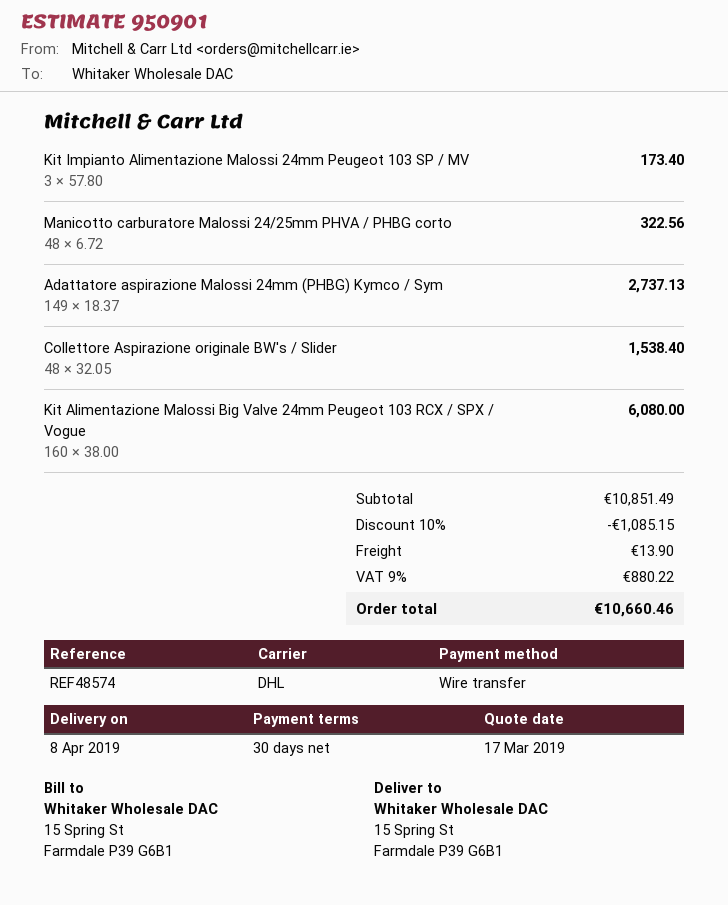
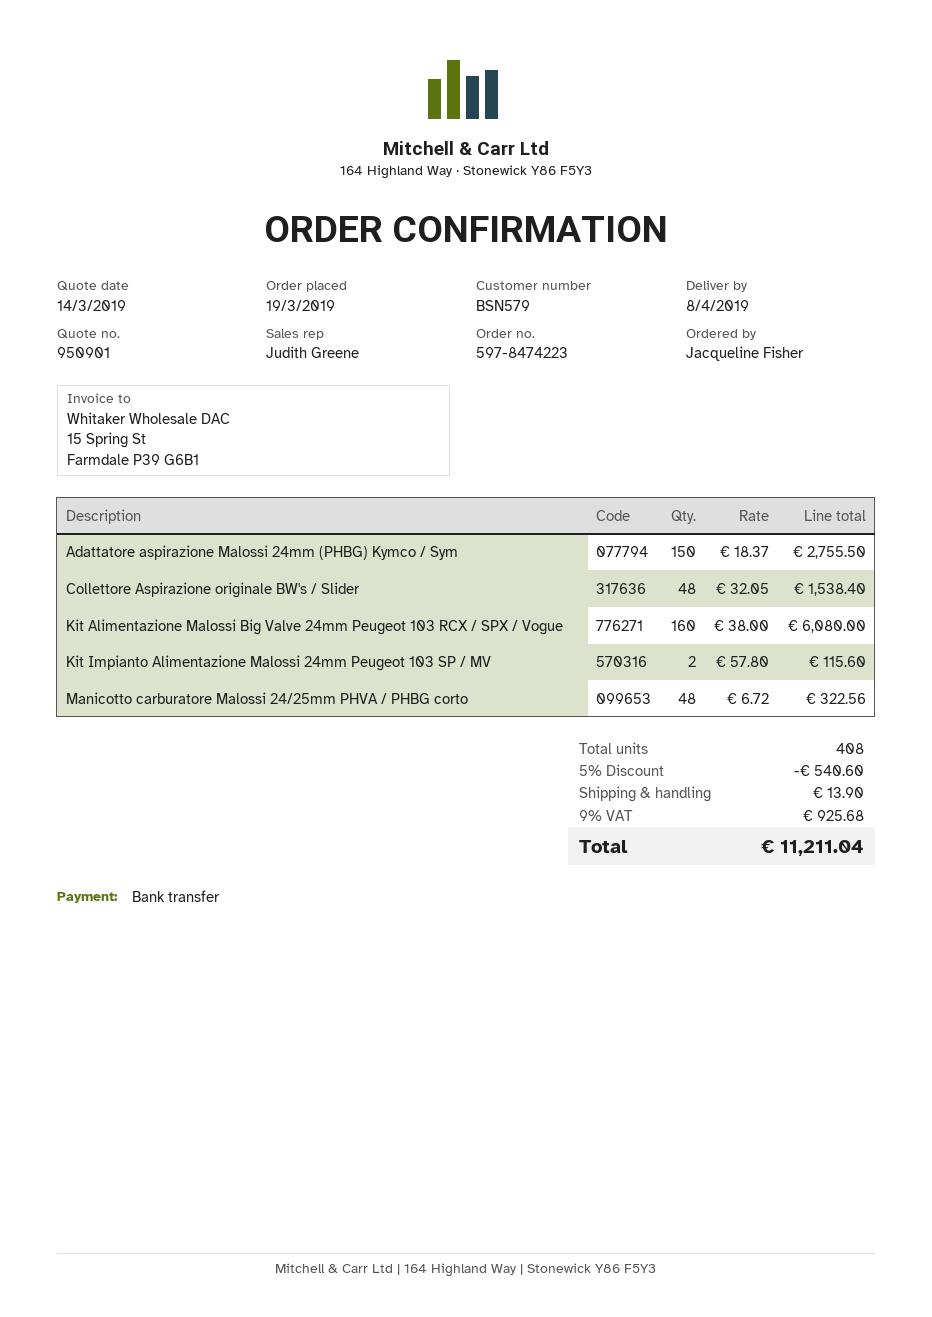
quote date: 2019-03-17 -> 2019-03-14
Kit Impianto Alimentazione Malossi 24mm Peugeot 103 SP / MV: 3 x 57.80 = 173.40 -> 2 x 57.80 = 115.60
Adattatore aspirazione Malossi 24mm (PHBG) Kymco / Sym: 149 x 18.37 = 2737.13 -> 150 x 18.37 = 2755.50
discount: 10% = 1085.15 -> 5% = 540.60
tax: 9% = 880.22 -> 9% = 925.68
total: 10660.46 -> 11211.04

